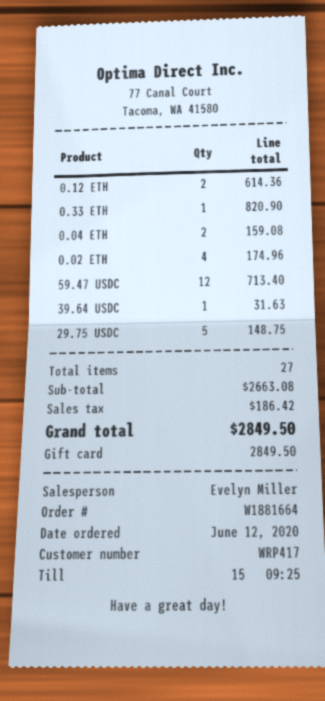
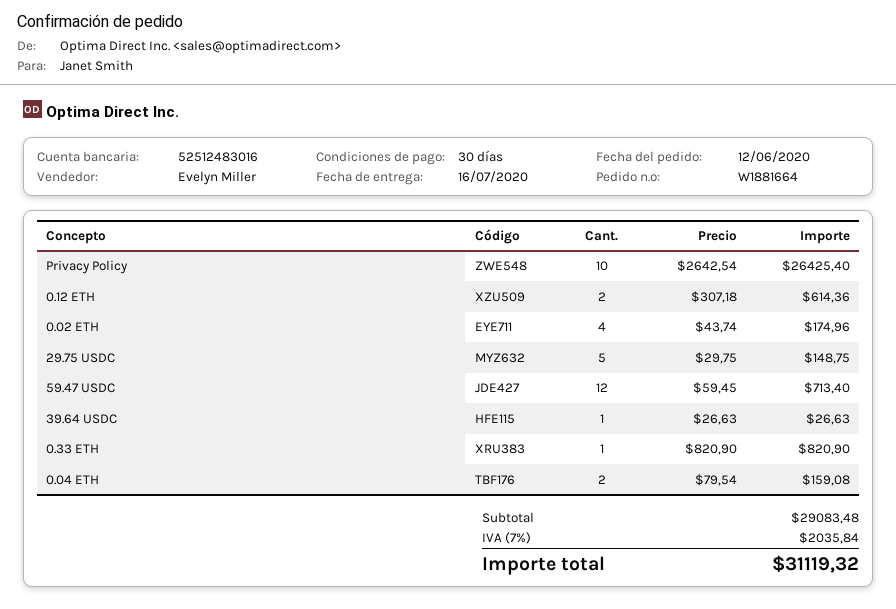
39.64 USDC: 1 for 31.63 -> 1 for 26.63
Privacy Policy: none -> 10 for 26425.40
subtotal: 2663.08 -> 29083.48
tax: 186.42 -> 2035.84
total: 2849.50 -> 31119.32

